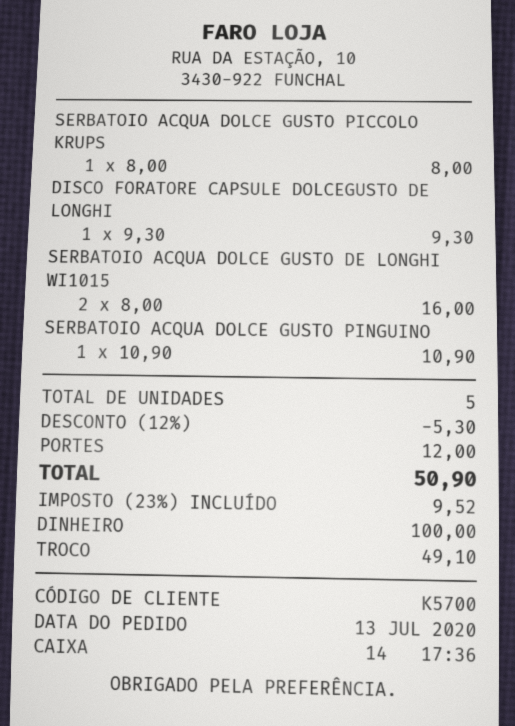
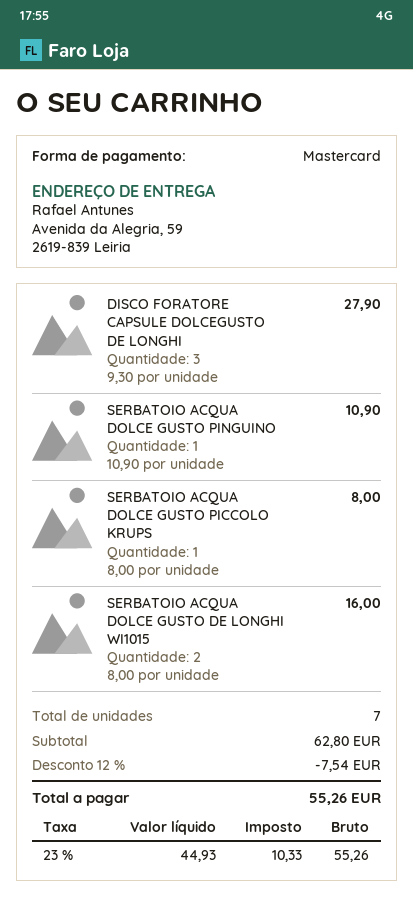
payment method: cash -> Mastercard
DISCO FORATORE CAPSULE DOLCEGUSTO DE LONGHI: 1 x 9.30 = 9.30 -> 3 x 9.30 = 27.90
total quantity: 5 -> 7
discount: 12% = 5.30 -> 12% = 7.54
shipping: 12.00 -> none
tax: 23% = 9.52 -> 23% = 10.33
total: 50.90 -> 55.26

